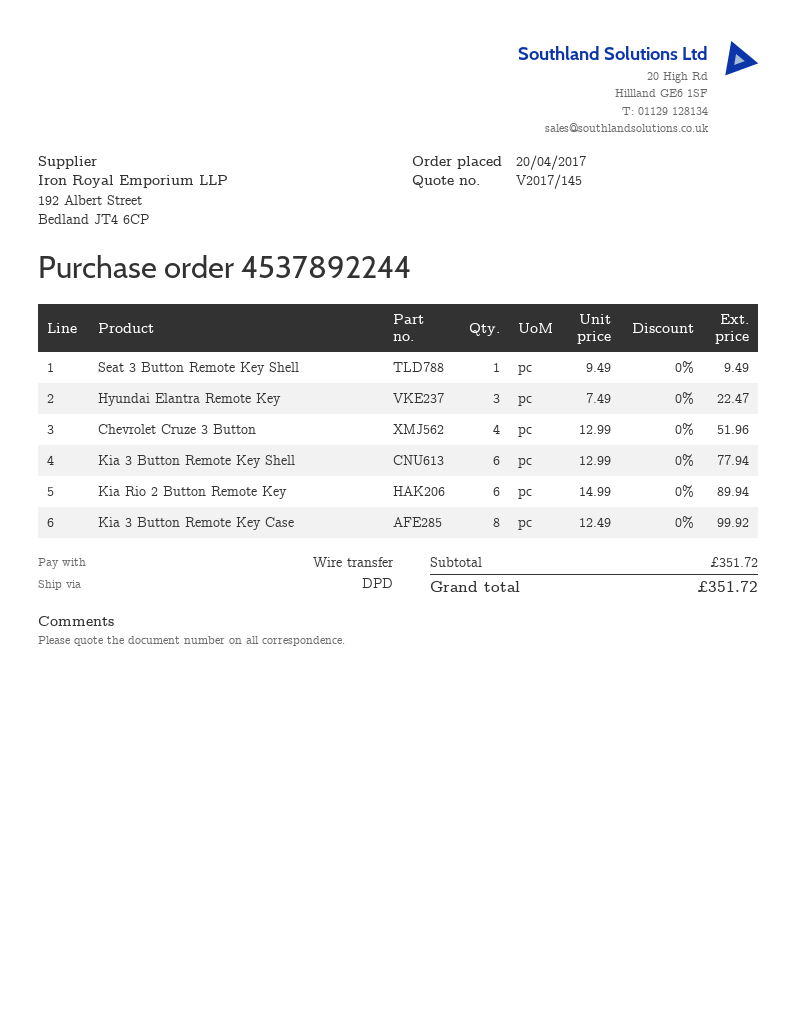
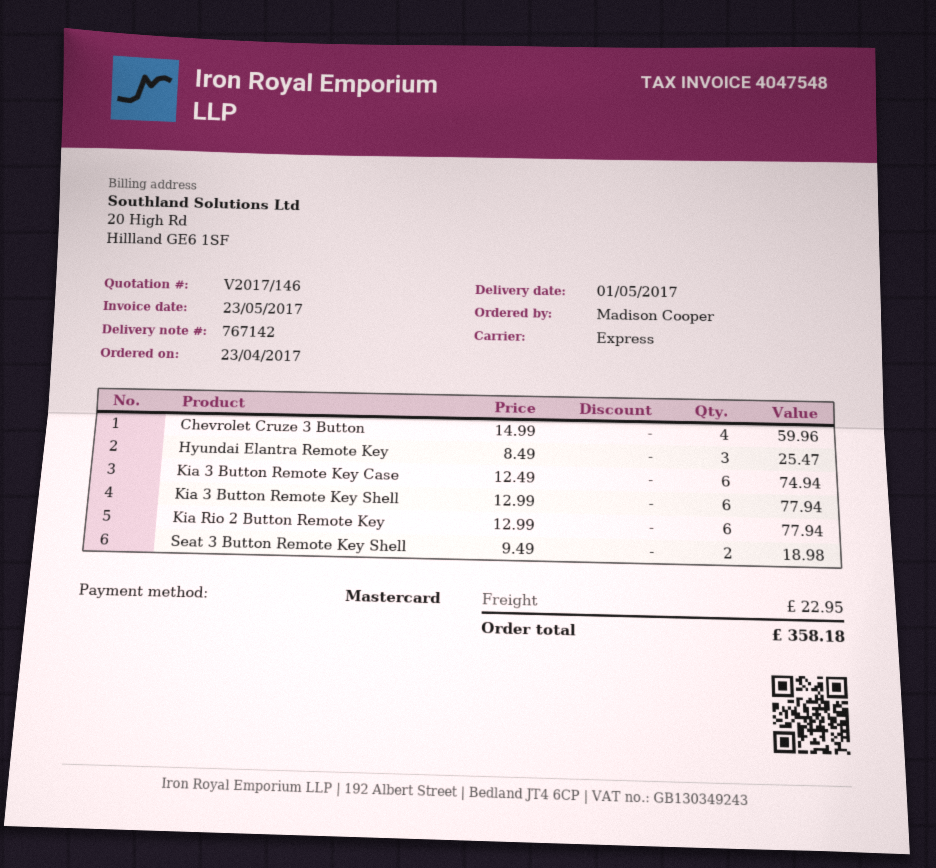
quote number: V2017/145 -> V2017/146
order date: 2017-04-20 -> 2017-04-23
payment method: bank transfer -> Mastercard
shipping method: DPD -> express
Seat 3 Button Remote Key Shell: 1 x 9.49 = 9.49 -> 2 x 9.49 = 18.98
Hyundai Elantra Remote Key: 3 x 7.49 = 22.47 -> 3 x 8.49 = 25.47
Chevrolet Cruze 3 Button: 4 x 12.99 = 51.96 -> 4 x 14.99 = 59.96
Kia Rio 2 Button Remote Key: 6 x 14.99 = 89.94 -> 6 x 12.99 = 77.94
Kia 3 Button Remote Key Case: 8 x 12.49 = 99.92 -> 6 x 12.49 = 74.94
shipping: none -> 22.95
total: 351.72 -> 358.18

